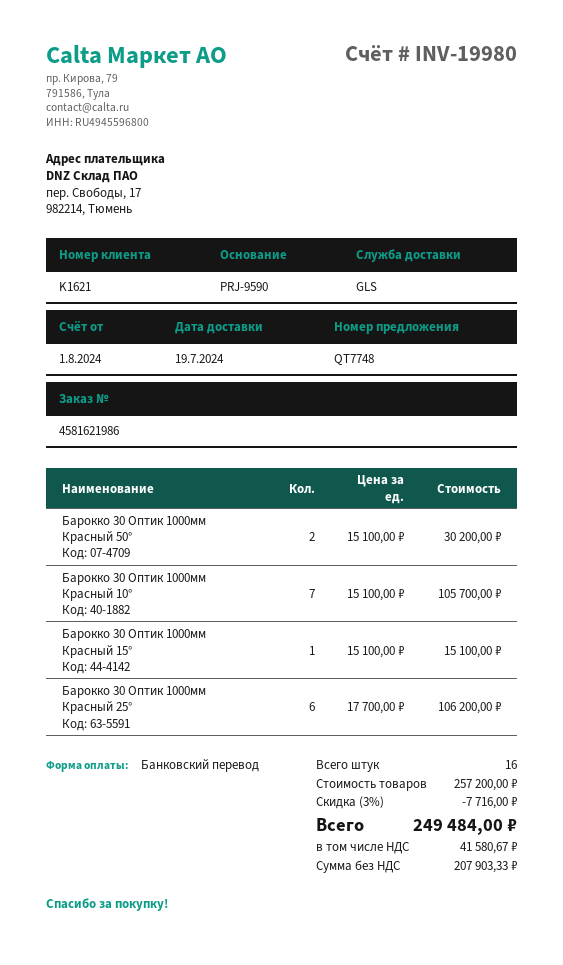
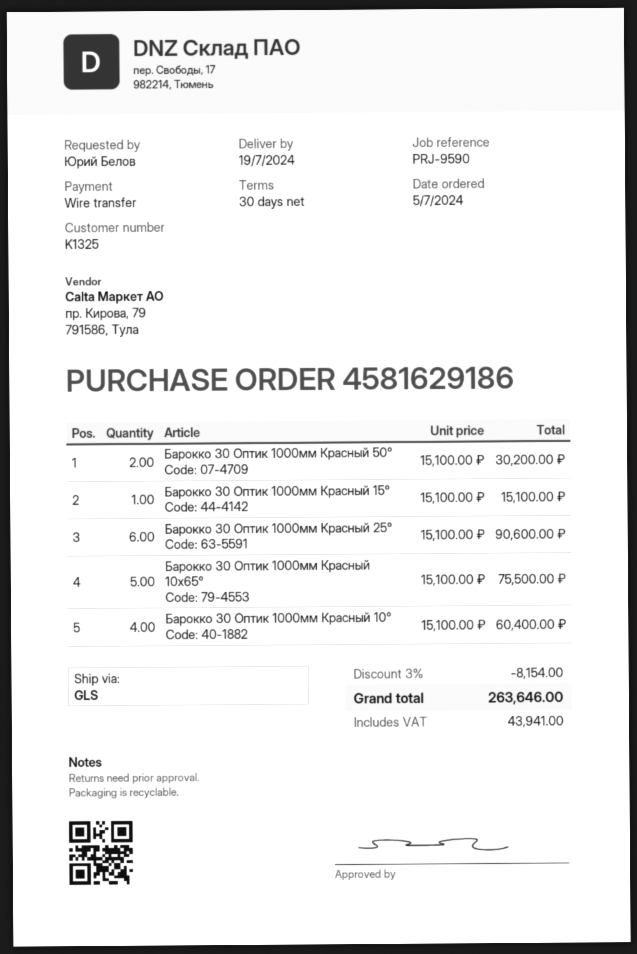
order number: 4581621986 -> 4581629186
customer number: K1621 -> K1325
Барокко 30 Оптик 1000мм Красный 10°: 7 x 15100.00 = 105700.00 -> 4 x 15100.00 = 60400.00
Барокко 30 Оптик 1000мм Красный 25°: 6 x 17700.00 = 106200.00 -> 6 x 15100.00 = 90600.00
Барокко 30 Оптик 1000мм Красный 10х65°: none -> 5 x 15100.00 = 75500.00
discount: 3% = 7716.00 -> 3% = 8154.00
tax: 41580.67 -> 43941.00
total: 249484.00 -> 263646.00

